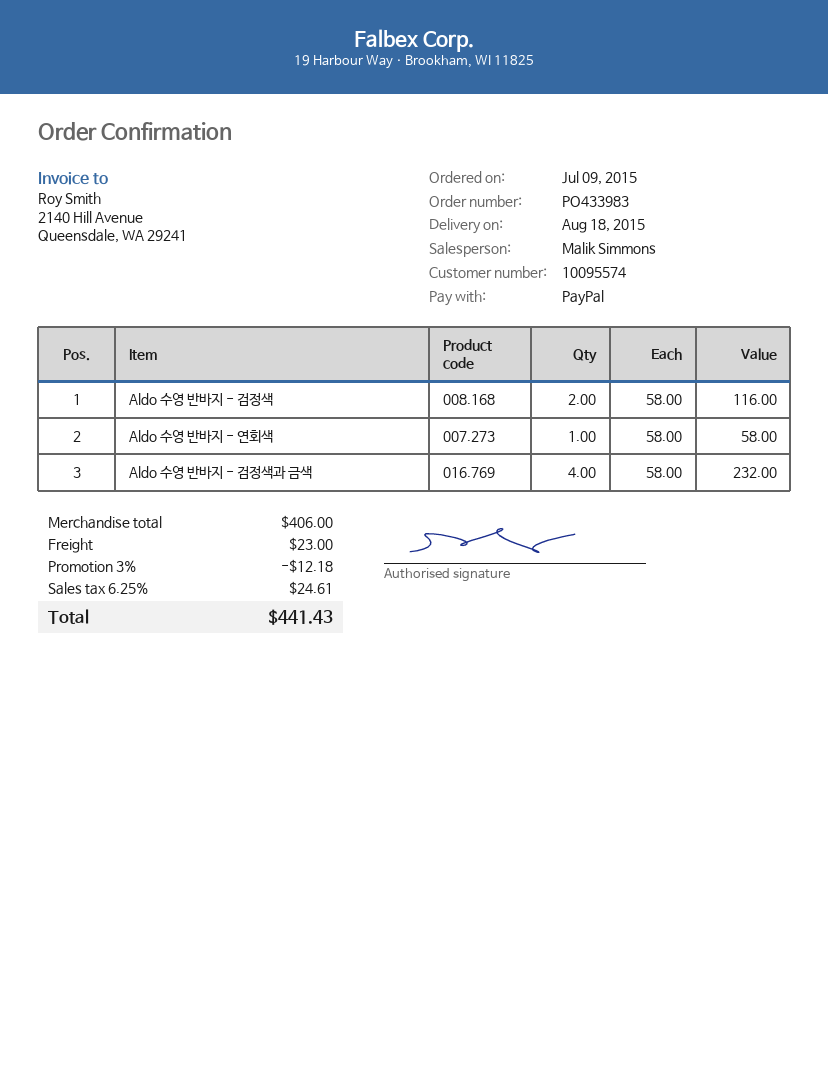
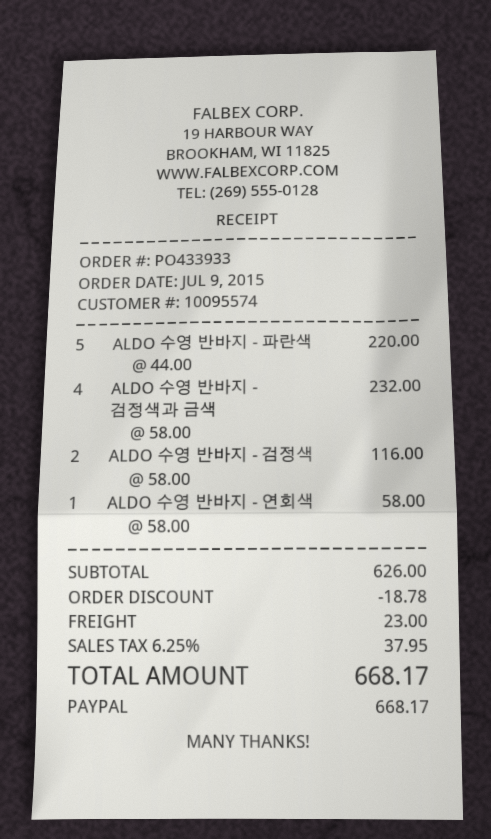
order number: PO433983 -> PO433933
ALDO 수영 반바지 - 파란색: none -> 5 x 44.00 = 220.00
subtotal: 406.00 -> 626.00
discount: 12.18 -> 18.78
tax: 6.25% = 24.61 -> 6.25% = 37.95
total: 441.43 -> 668.17

